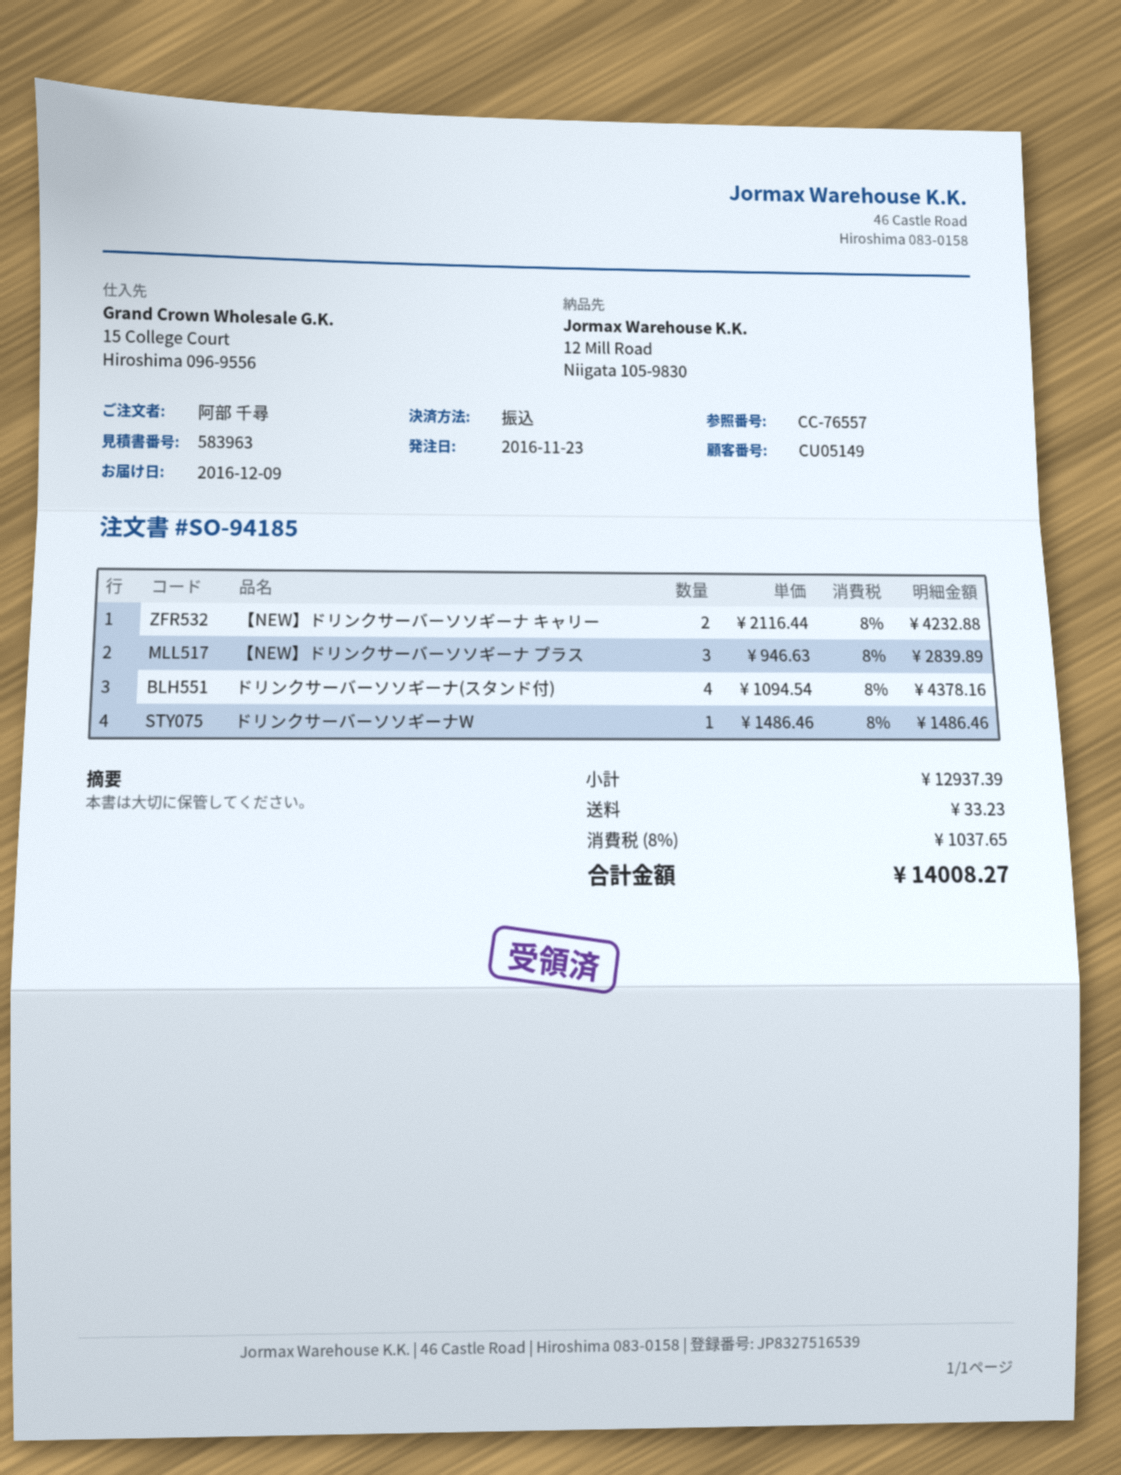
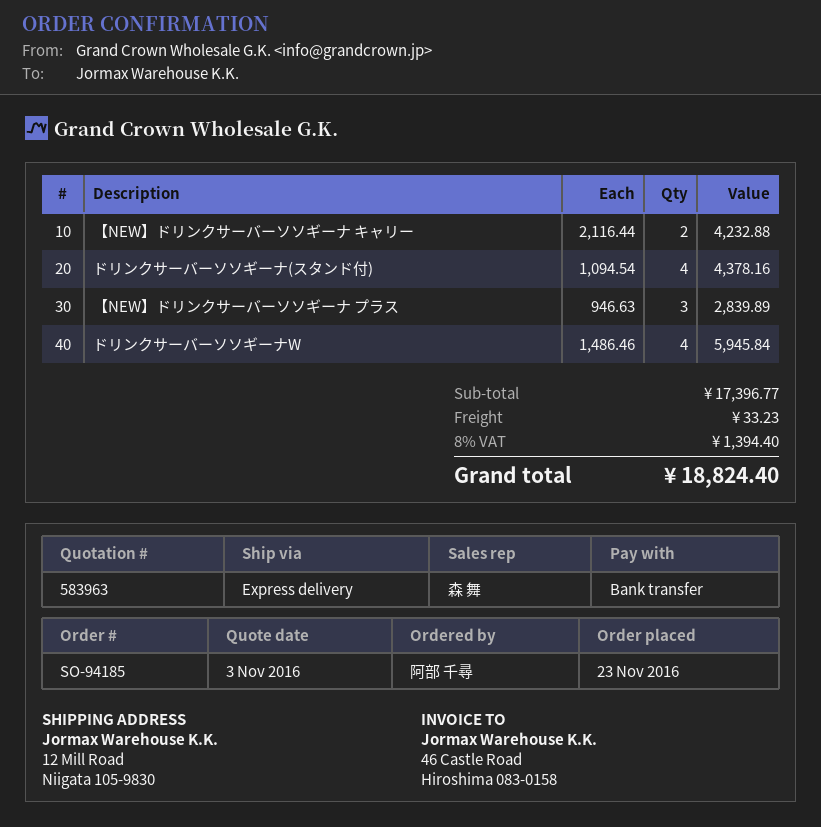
ドリンクサーバーソソギーナW: 1 x 1486.46 = 1486.46 -> 4 x 1486.46 = 5945.84
subtotal: 12937.39 -> 17396.77
tax: 8% = 1037.65 -> 8% = 1394.40
total: 14008.27 -> 18824.40

